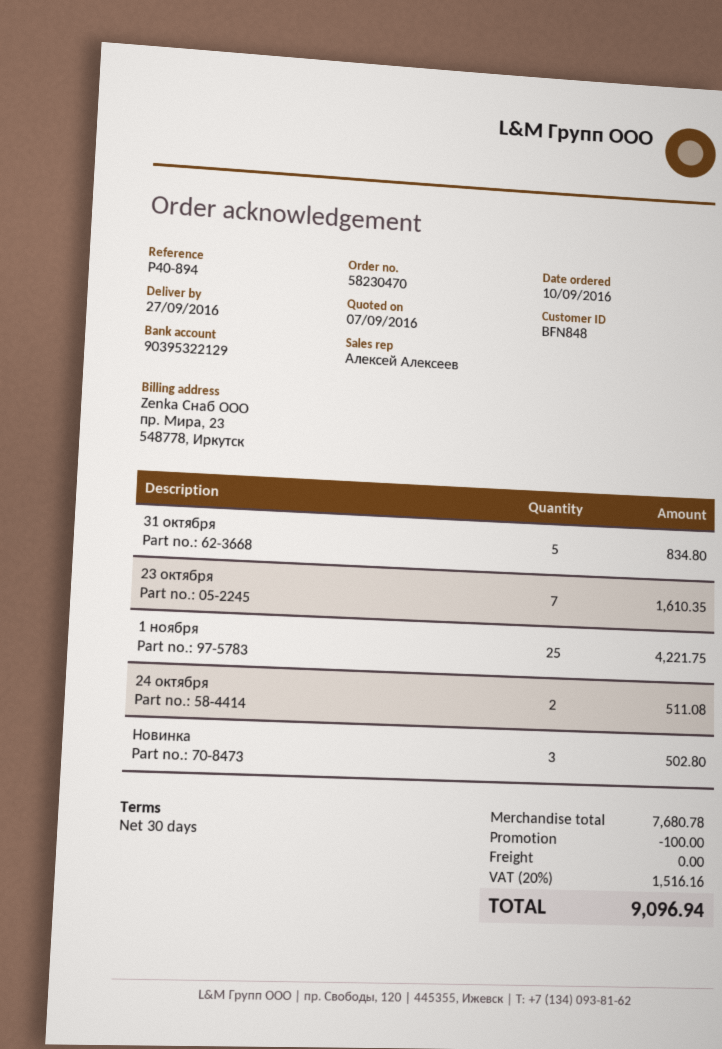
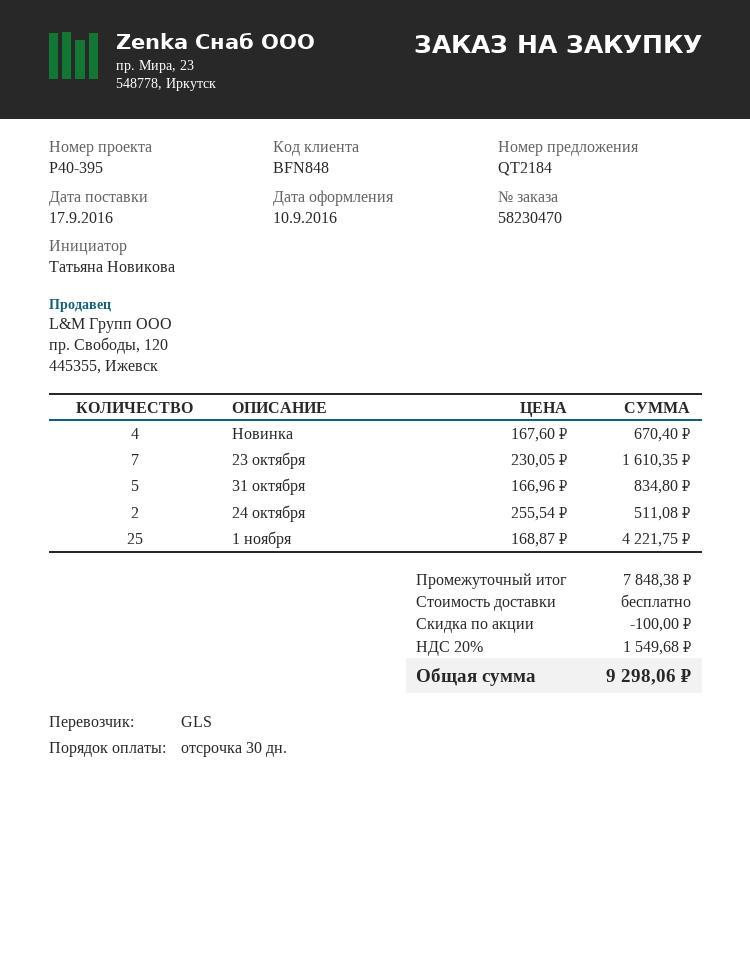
delivery date: 2016-09-27 -> 2016-09-17
reference: P40-894 -> P40-395
Новинка: 3 for 502.80 -> 4 for 670.40
subtotal: 7680.78 -> 7848.38
tax: 20% = 1516.16 -> 20% = 1549.68
total: 9096.94 -> 9298.06

